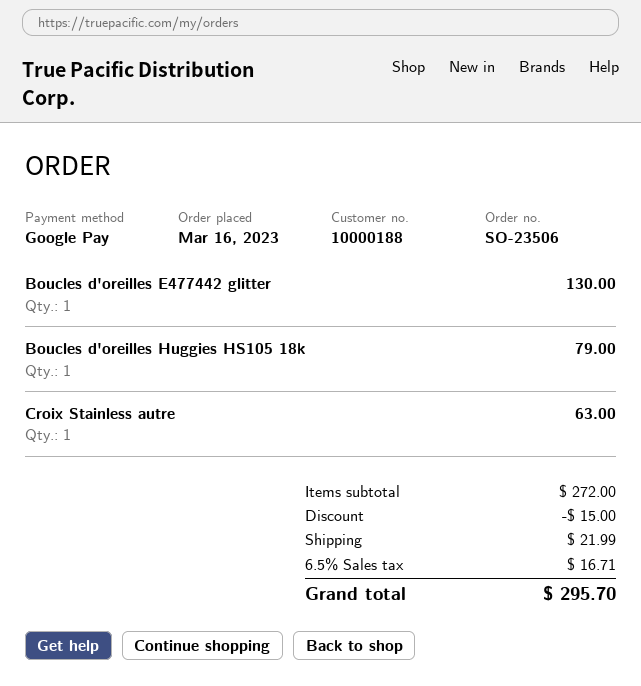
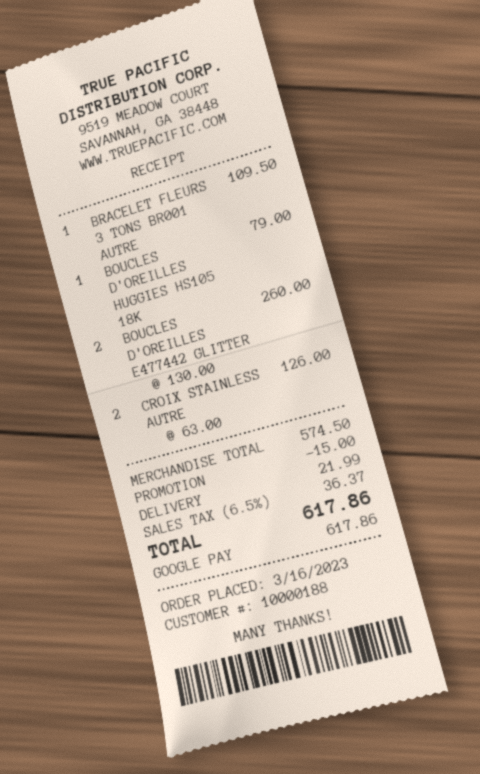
Boucles d'oreilles E477442 glitter: 1 for 130.00 -> 2 for 260.00
Croix Stainless autre: 1 for 63.00 -> 2 for 126.00
BRACELET FLEURS 3 TONS BR001 AUTRE: none -> 1 for 109.50
subtotal: 272.00 -> 574.50
tax: 6.5% = 16.71 -> 6.5% = 36.37
total: 295.70 -> 617.86

